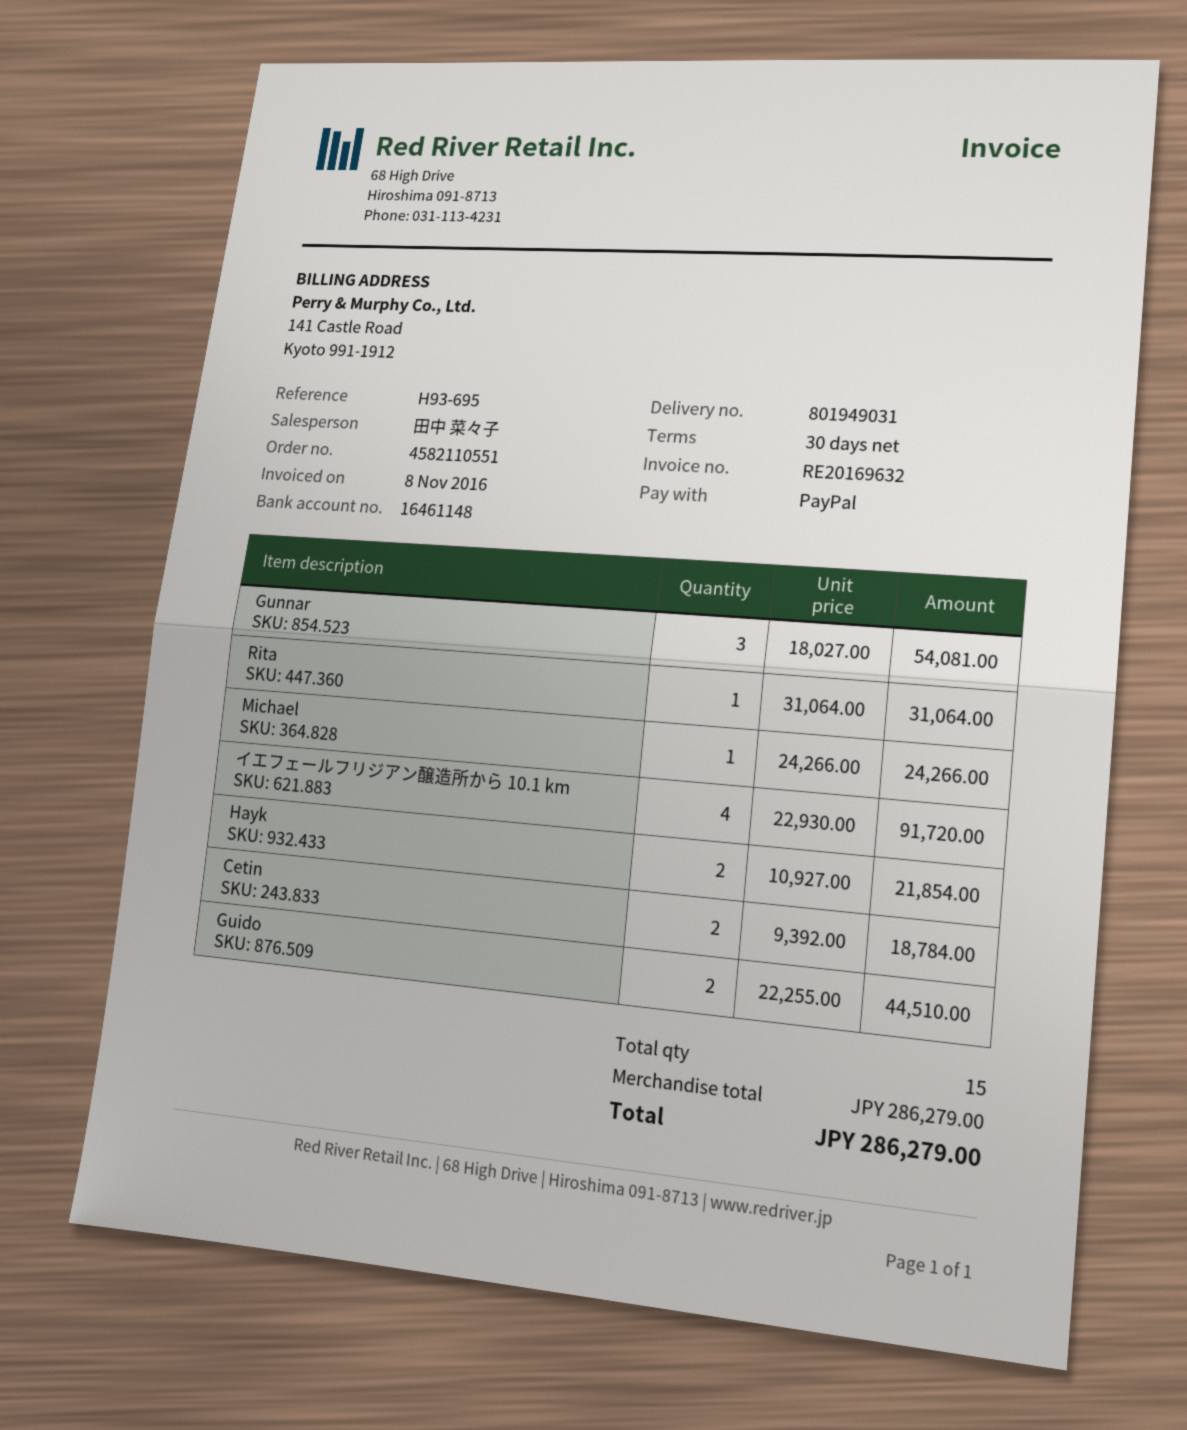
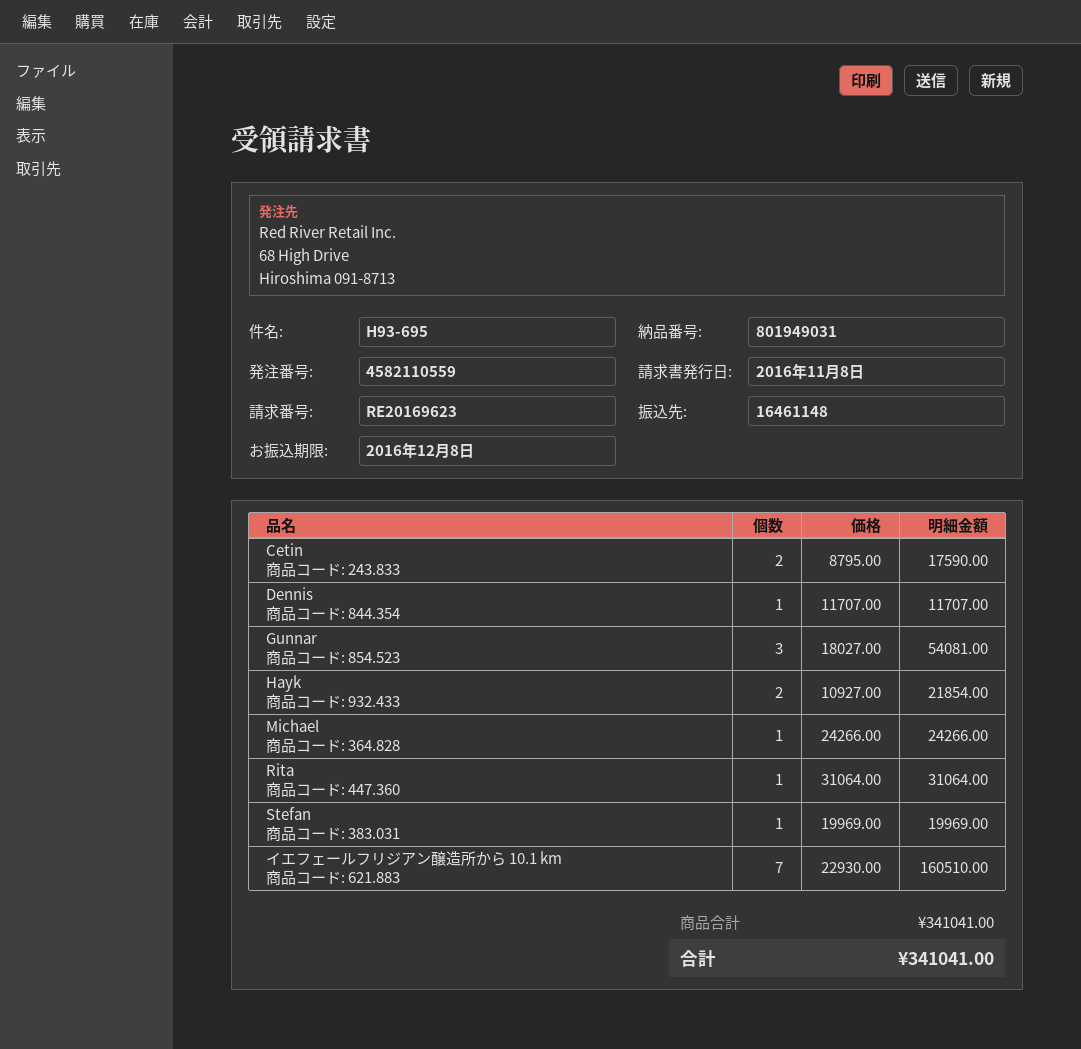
order number: 4582110551 -> 4582110559
invoice number: RE20169632 -> RE20169623
イエフェールフリジアン醸造所から 10.1 km: 4 x 22930.00 = 91720.00 -> 7 x 22930.00 = 160510.00
Cetin: 2 x 9392.00 = 18784.00 -> 2 x 8795.00 = 17590.00
Guido: 2 x 22255.00 = 44510.00 -> none
Dennis: none -> 1 x 11707.00 = 11707.00
Stefan: none -> 1 x 19969.00 = 19969.00
subtotal: 286279.00 -> 341041.00
total: 286279.00 -> 341041.00

